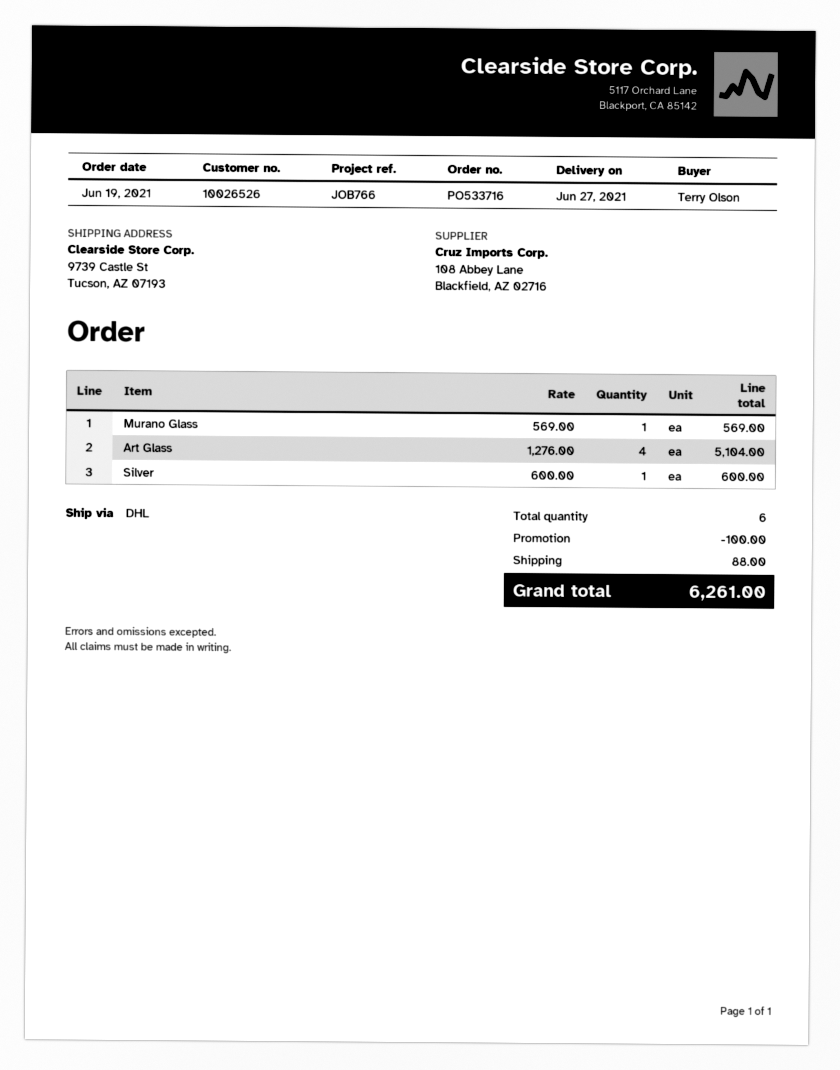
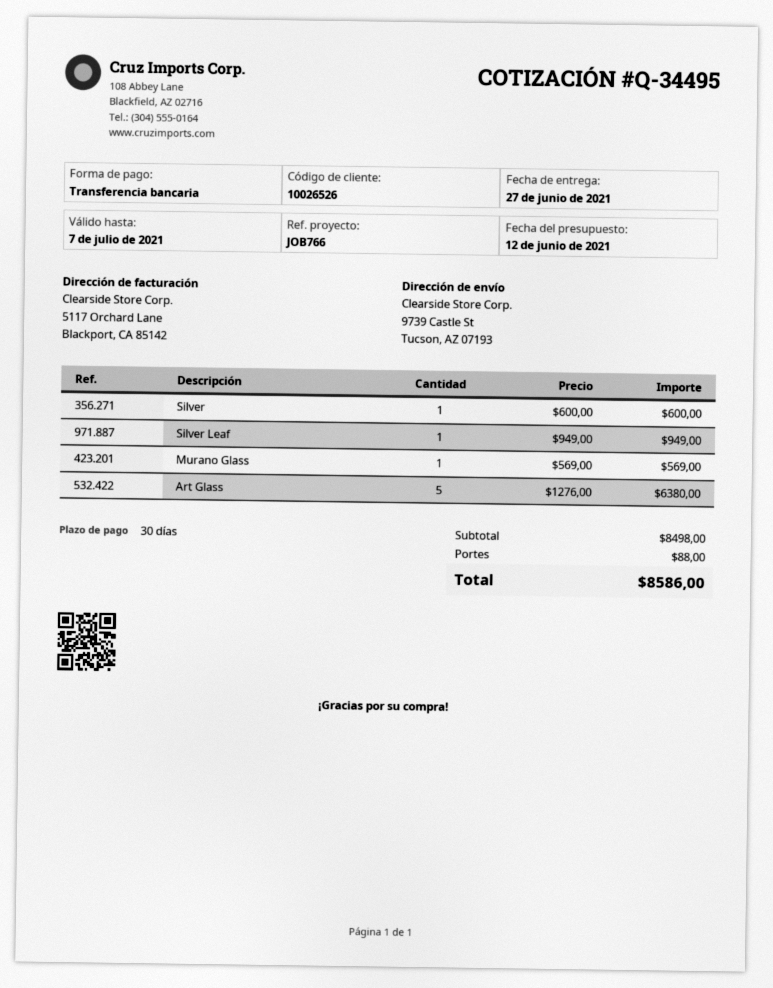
Art Glass: 4 x 1276.00 = 5104.00 -> 5 x 1276.00 = 6380.00
Silver Leaf: none -> 1 x 949.00 = 949.00
discount: 100.00 -> none
total: 6261.00 -> 8586.00

